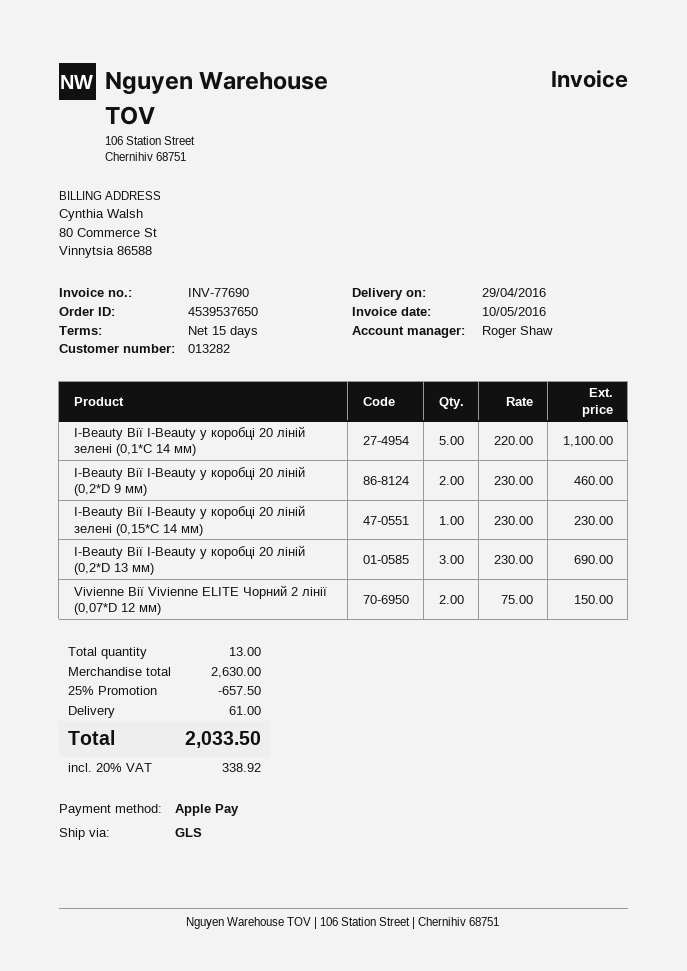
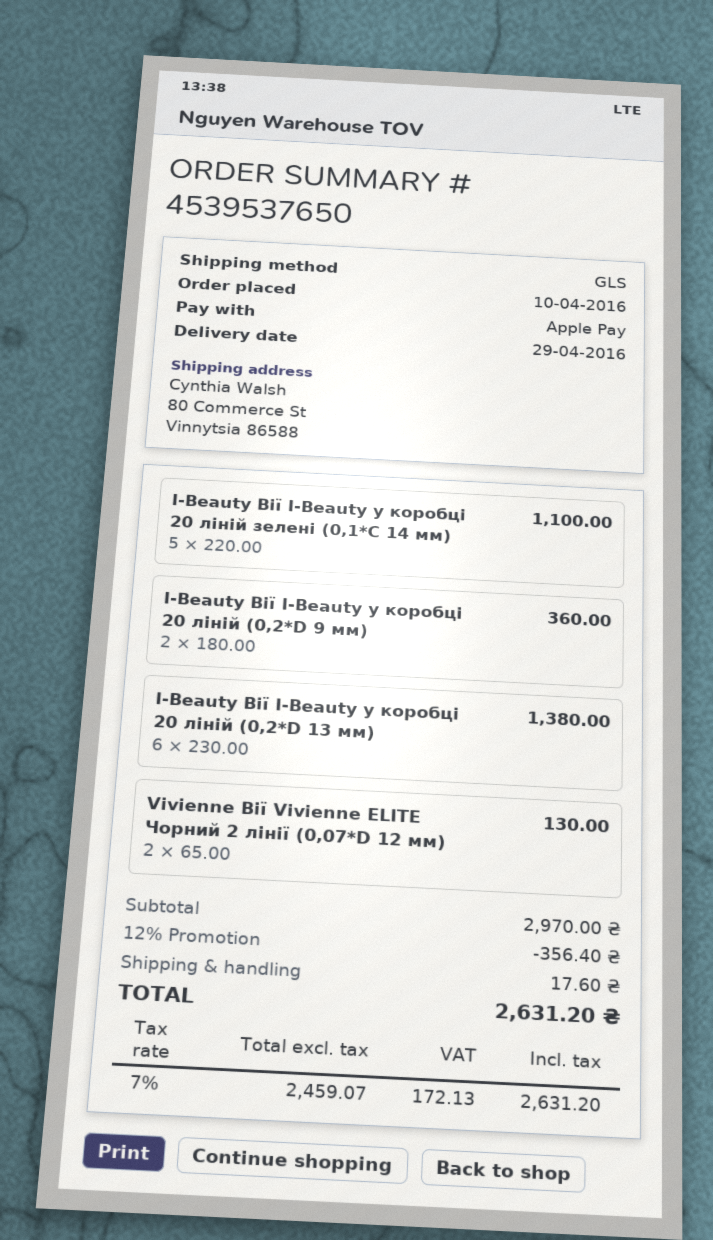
I-Beauty Вії I-Beauty у коробці 20 ліній (0,2*D 9 мм): 2 x 230.00 = 460.00 -> 2 x 180.00 = 360.00
I-Beauty Вії I-Beauty у коробці 20 ліній зелені (0,15*C 14 мм): 1 x 230.00 = 230.00 -> none
I-Beauty Вії I-Beauty у коробці 20 ліній (0,2*D 13 мм): 3 x 230.00 = 690.00 -> 6 x 230.00 = 1380.00
Vivienne Вії Vivienne ELITE Чорний 2 лінії (0,07*D 12 мм): 2 x 75.00 = 150.00 -> 2 x 65.00 = 130.00
subtotal: 2630.00 -> 2970.00
discount: 25% = 657.50 -> 12% = 356.40
shipping: 61.00 -> 17.60
tax: 20% = 338.92 -> 7% = 172.13
total: 2033.50 -> 2631.20

